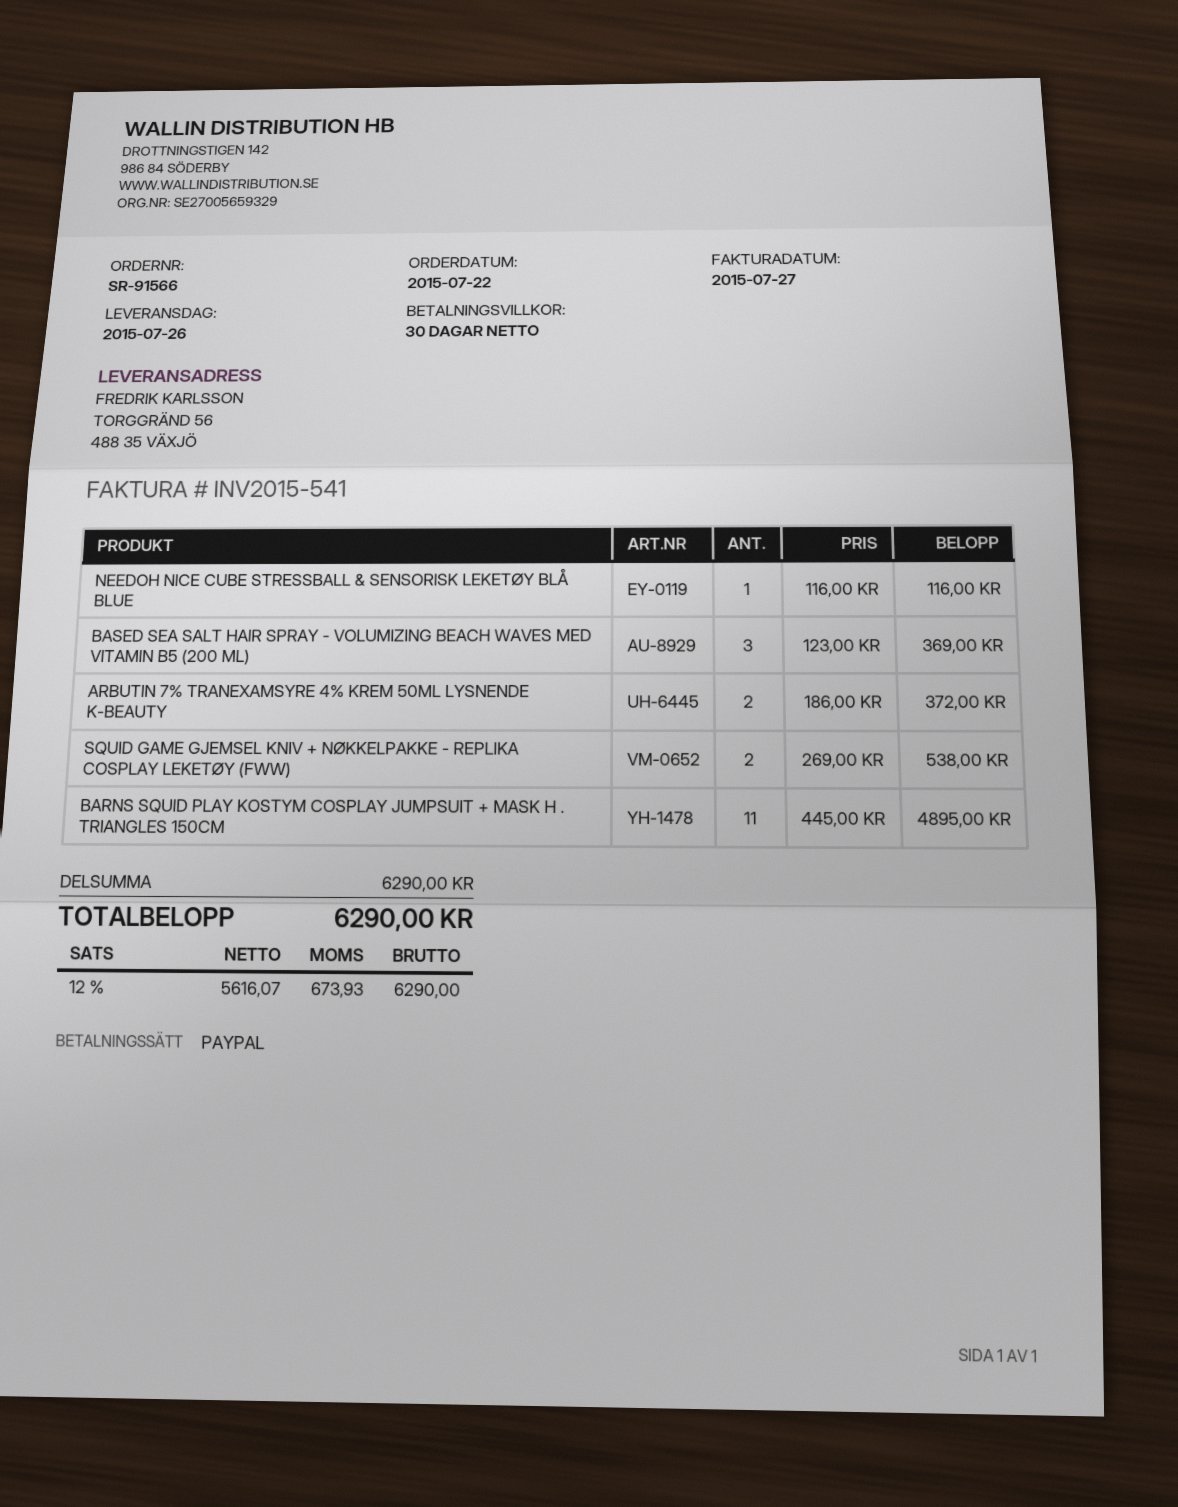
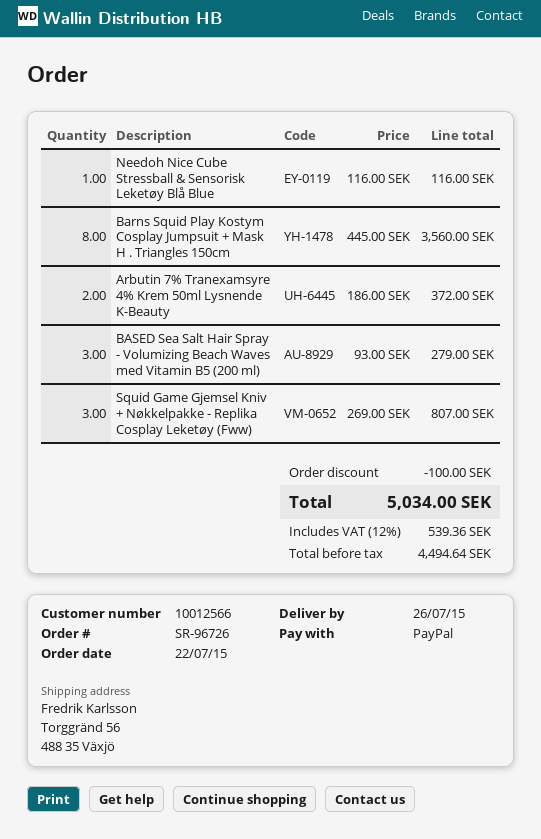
order number: SR-91566 -> SR-96726
BASED SEA SALT HAIR SPRAY - VOLUMIZING BEACH WAVES MED VITAMIN B5 (200 ML): 3 x 123.00 = 369.00 -> 3 x 93.00 = 279.00
SQUID GAME GJEMSEL KNIV + NØKKELPAKKE - REPLIKA COSPLAY LEKETØY (FWW): 2 x 269.00 = 538.00 -> 3 x 269.00 = 807.00
BARNS SQUID PLAY KOSTYM COSPLAY JUMPSUIT + MASK H . TRIANGLES 150CM: 11 x 445.00 = 4895.00 -> 8 x 445.00 = 3560.00
discount: none -> 100.00
net: 5616.07 -> 4494.64
tax: 12% = 673.93 -> 12% = 539.36
total: 6290.00 -> 5034.00

